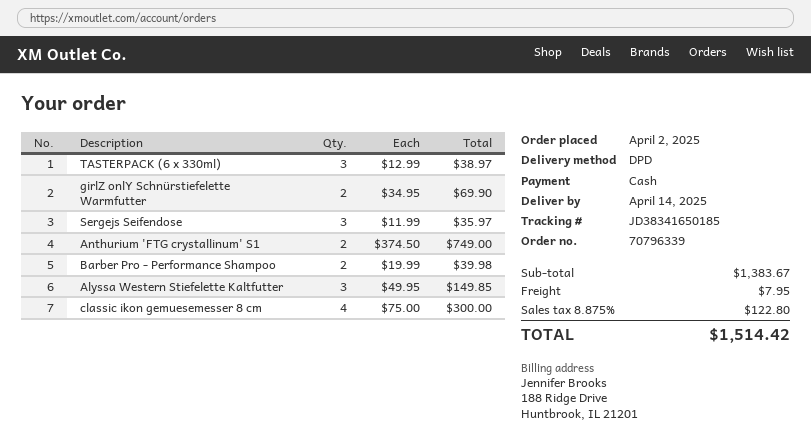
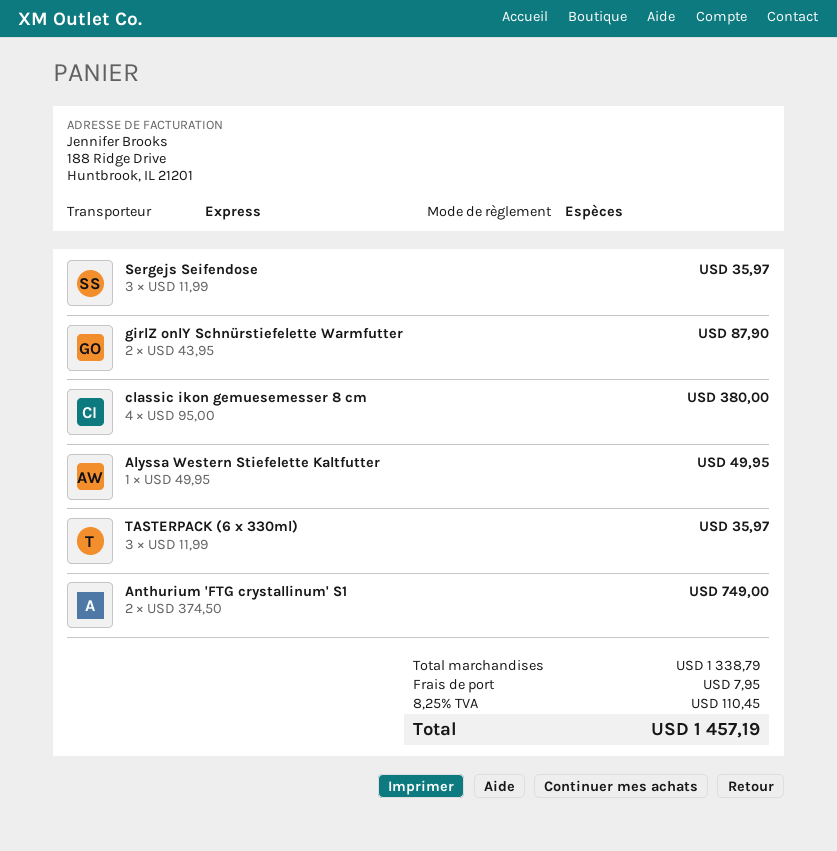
shipping method: DPD -> express
TASTERPACK (6 x 330ml): 3 x 12.99 = 38.97 -> 3 x 11.99 = 35.97
girlZ onlY Schnürstiefelette Warmfutter: 2 x 34.95 = 69.90 -> 2 x 43.95 = 87.90
Barber Pro - Performance Shampoo: 2 x 19.99 = 39.98 -> none
Alyssa Western Stiefelette Kaltfutter: 3 x 49.95 = 149.85 -> 1 x 49.95 = 49.95
classic ikon gemuesemesser 8 cm: 4 x 75.00 = 300.00 -> 4 x 95.00 = 380.00
subtotal: 1383.67 -> 1338.79
tax: 8.875% = 122.80 -> 8.25% = 110.45
total: 1514.42 -> 1457.19

